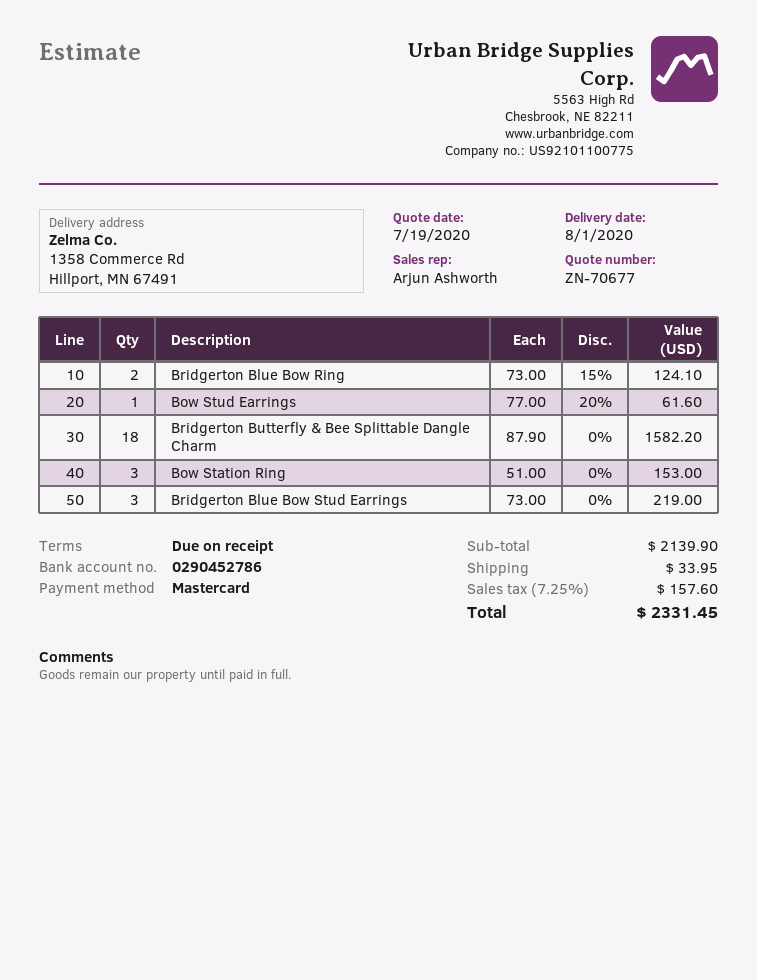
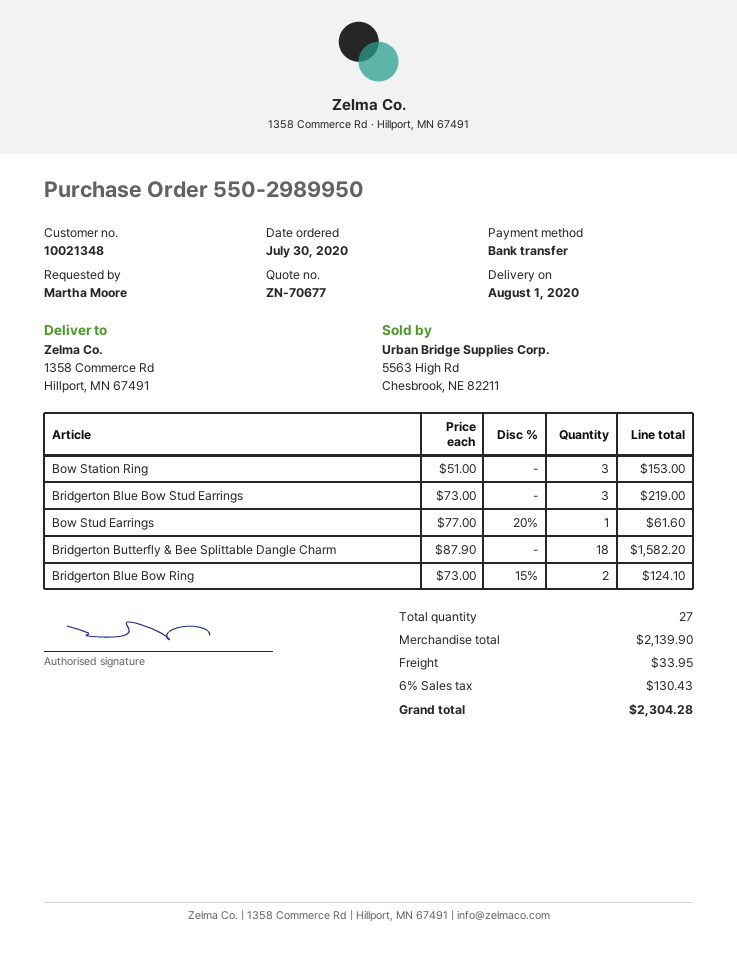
payment method: Mastercard -> bank transfer
tax: 7.25% = 157.60 -> 6% = 130.43
total: 2331.45 -> 2304.28

